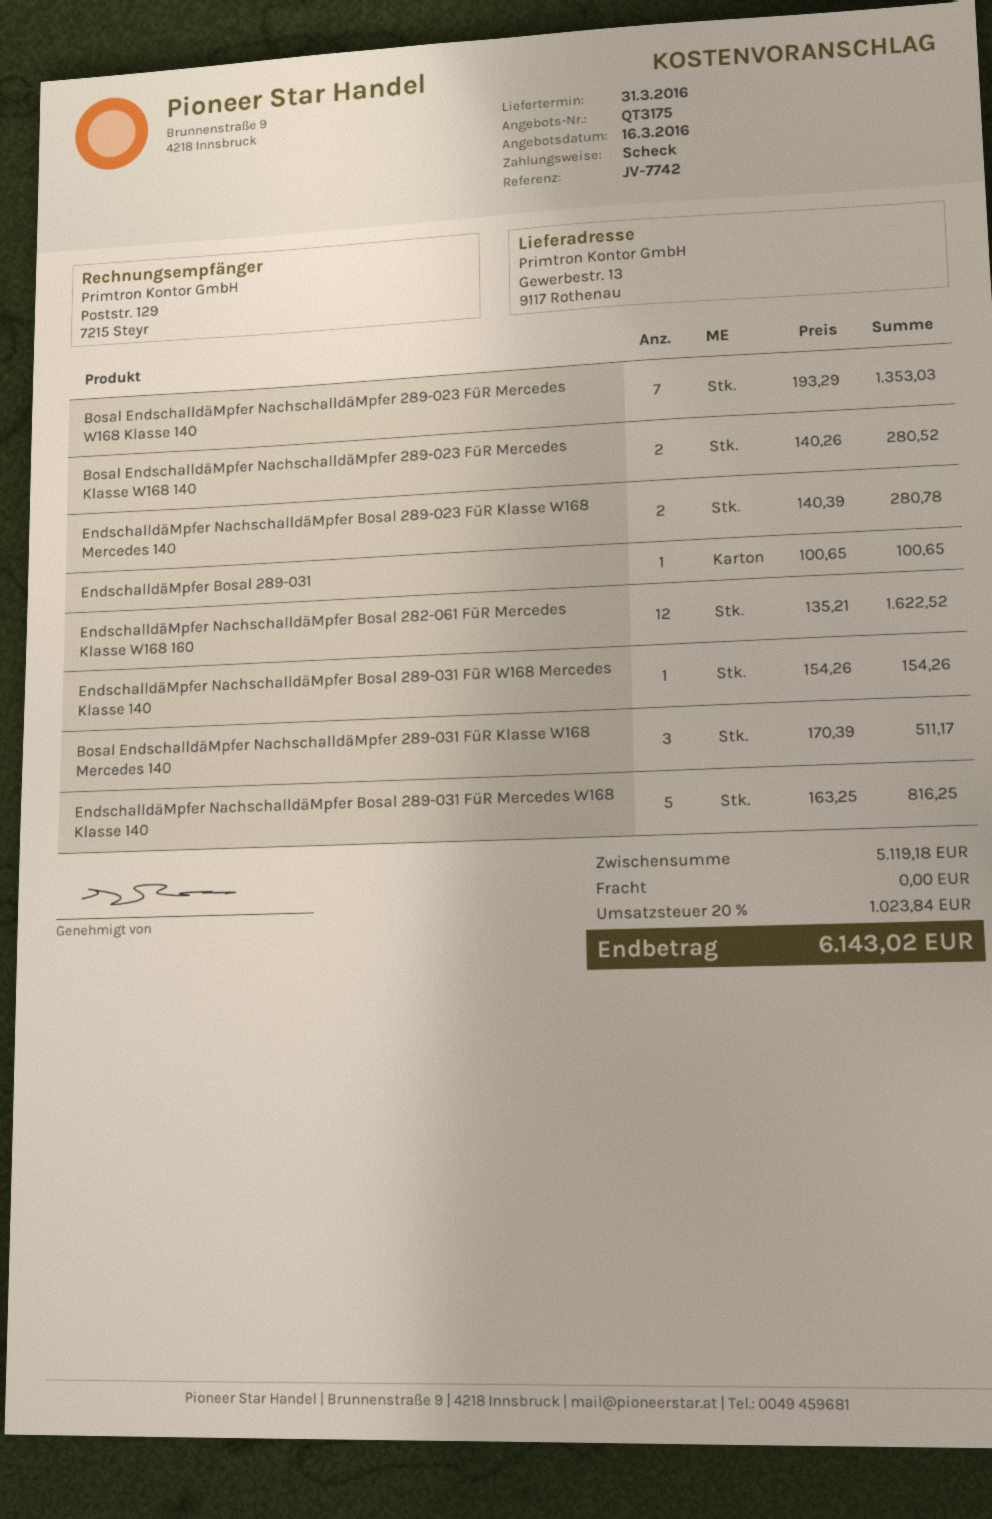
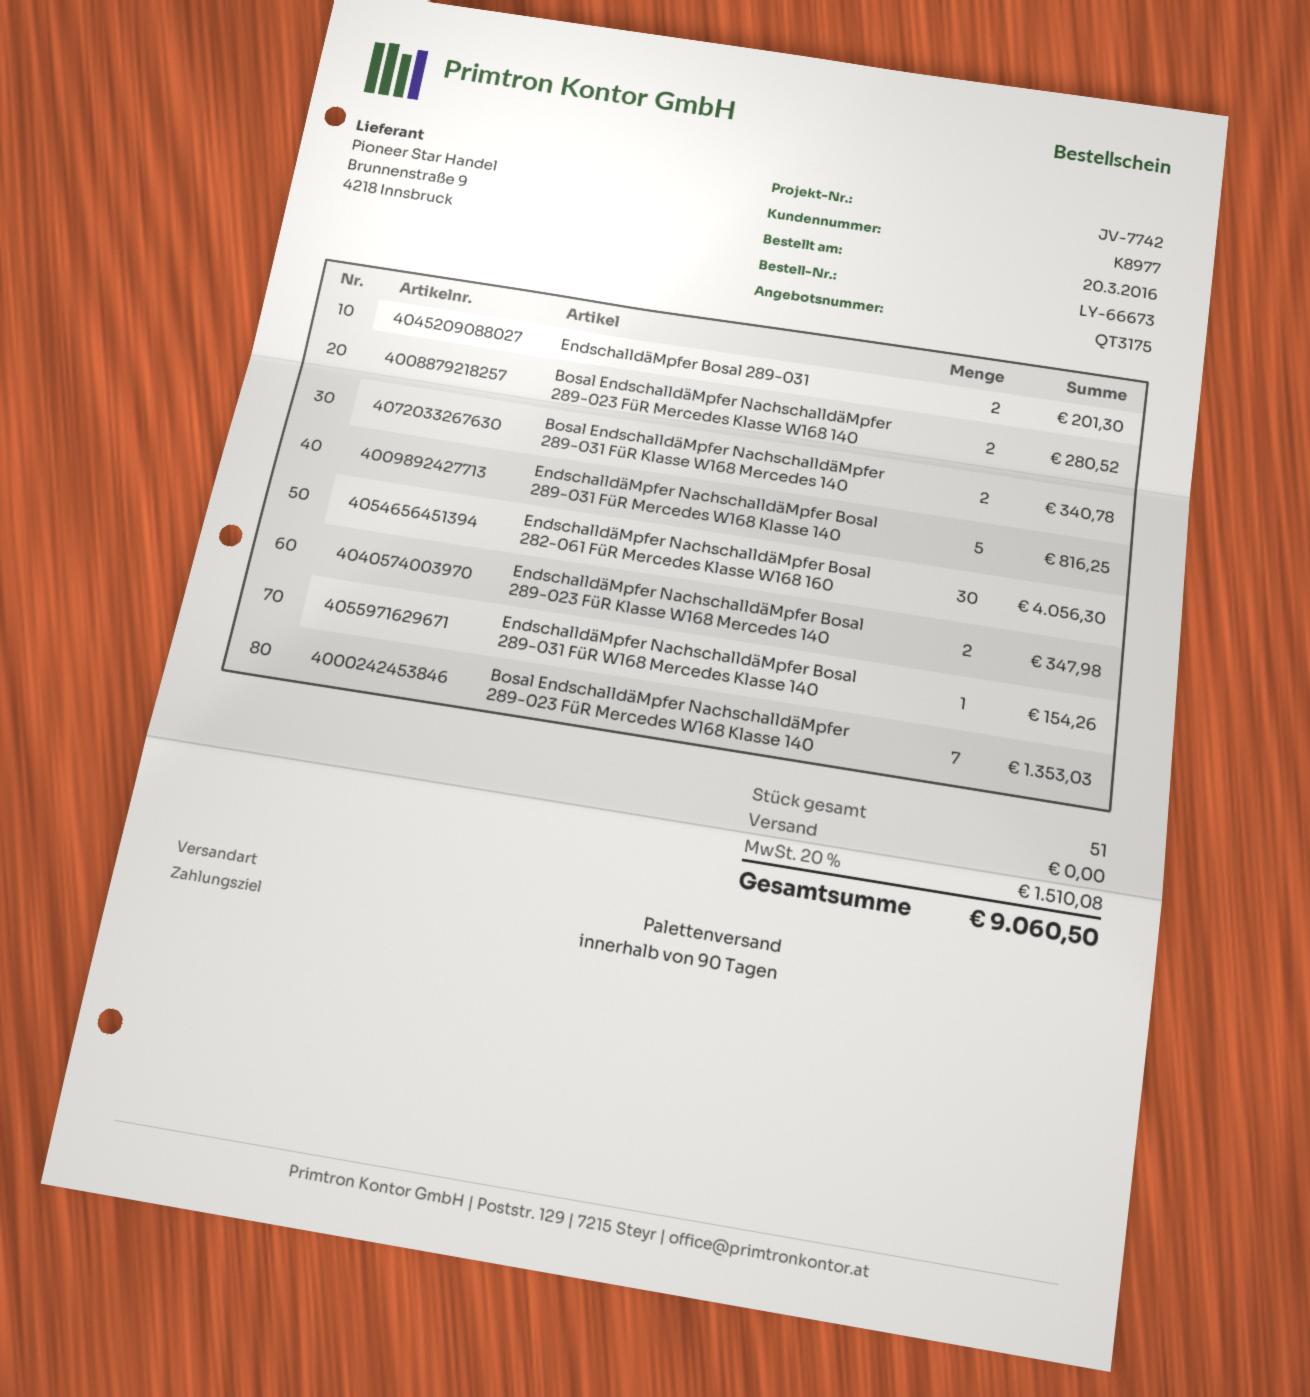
EndschalldäMpfer NachschalldäMpfer Bosal 289-023 FüR Klasse W168 Mercedes 140: 2 for 280.78 -> 2 for 347.98
EndschalldäMpfer Bosal 289-031: 1 for 100.65 -> 2 for 201.30
EndschalldäMpfer NachschalldäMpfer Bosal 282-061 FüR Mercedes Klasse W168 160: 12 for 1622.52 -> 30 for 4056.30
Bosal EndschalldäMpfer NachschalldäMpfer 289-031 FüR Klasse W168 Mercedes 140: 3 for 511.17 -> 2 for 340.78
tax: 20% = 1023.84 -> 20% = 1510.08
total: 6143.02 -> 9060.50

